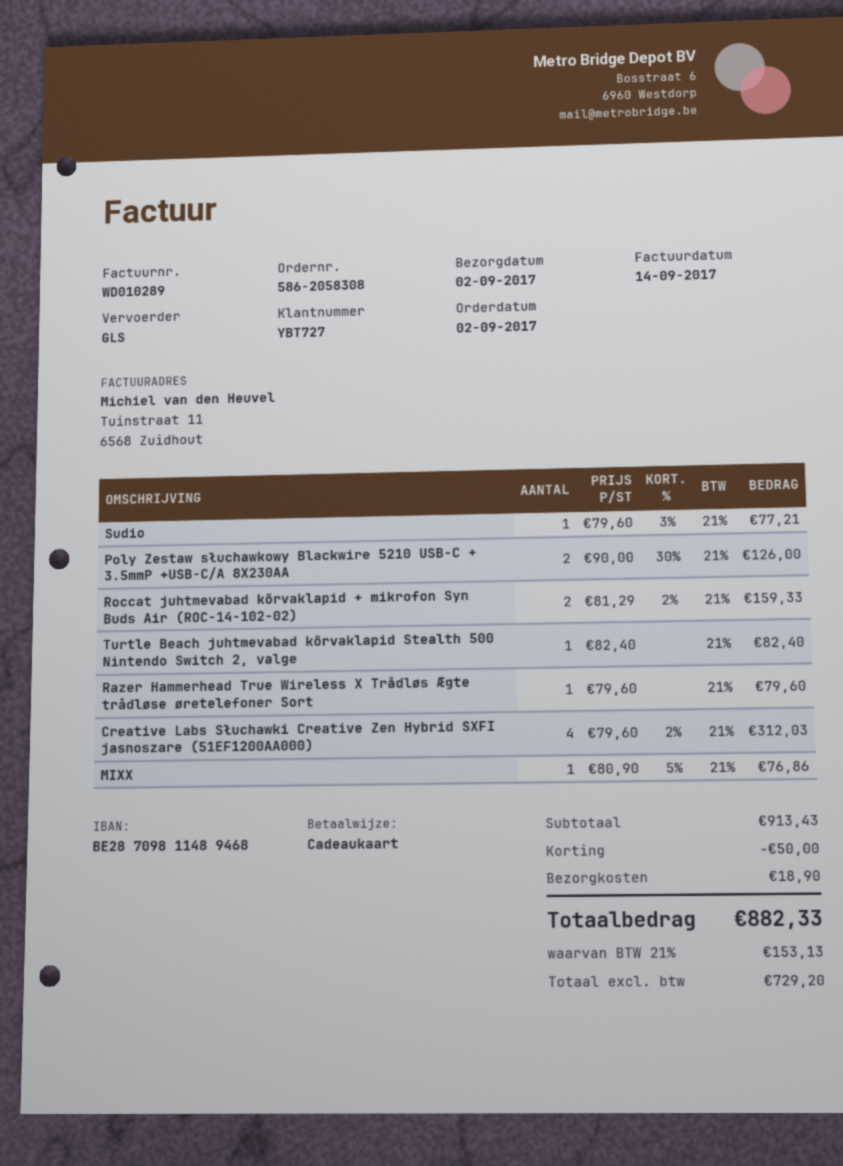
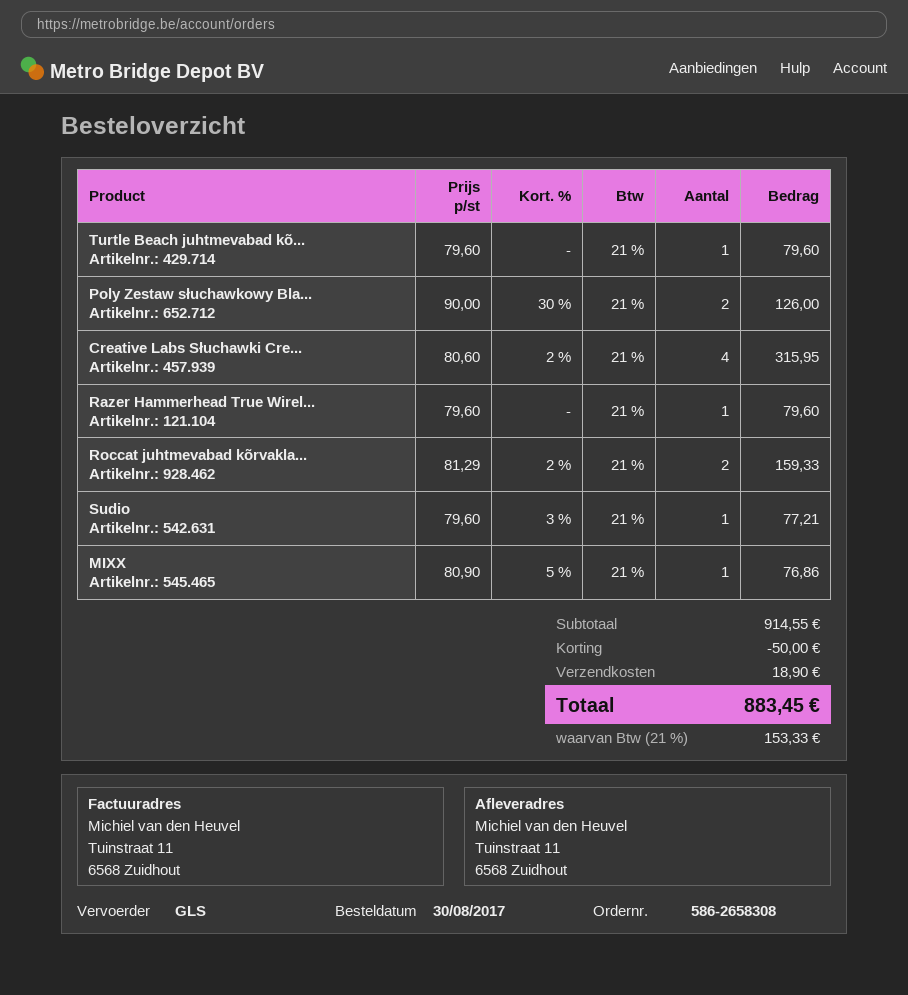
order number: 586-2058308 -> 586-2658308
order date: 2017-09-02 -> 2017-08-30
Turtle Beach juhtmevabad kõrvaklapid Stealth 500 Nintendo Switch 2, valge: 1 x 82.40 = 82.40 -> 1 x 79.60 = 79.60
Creative Labs Słuchawki Creative Zen Hybrid SXFI jasnoszare (51EF1200AA000): 4 x 79.60 - 2% = 312.03 -> 4 x 80.60 - 2% = 315.95
subtotal: 913.43 -> 914.55
tax: 21% = 153.13 -> 21% = 153.33
total: 882.33 -> 883.45

